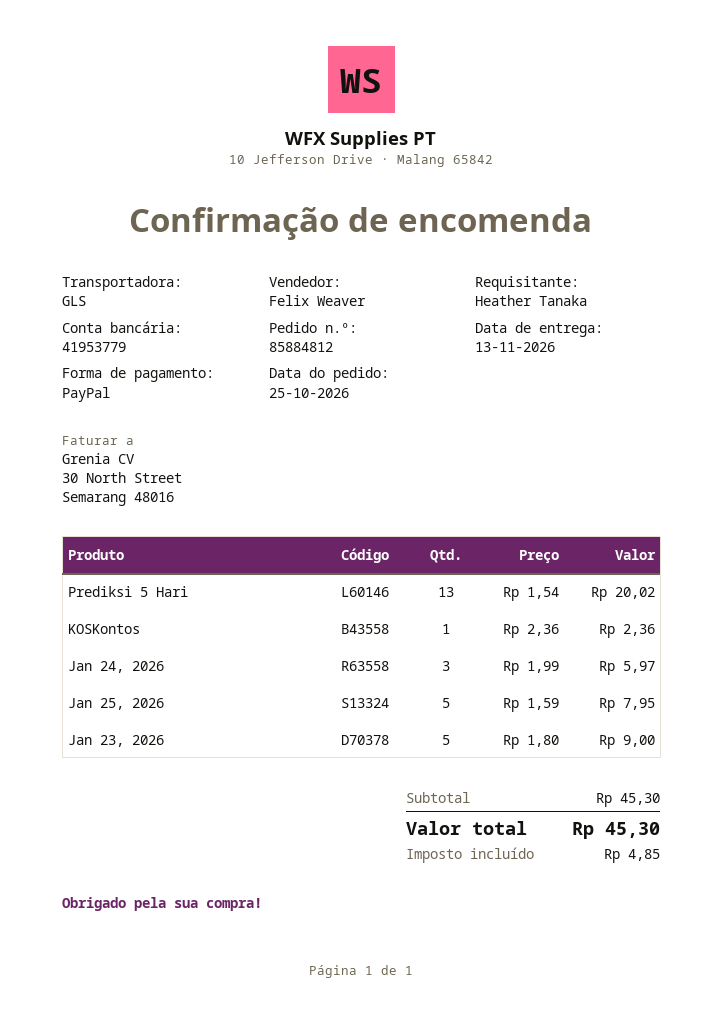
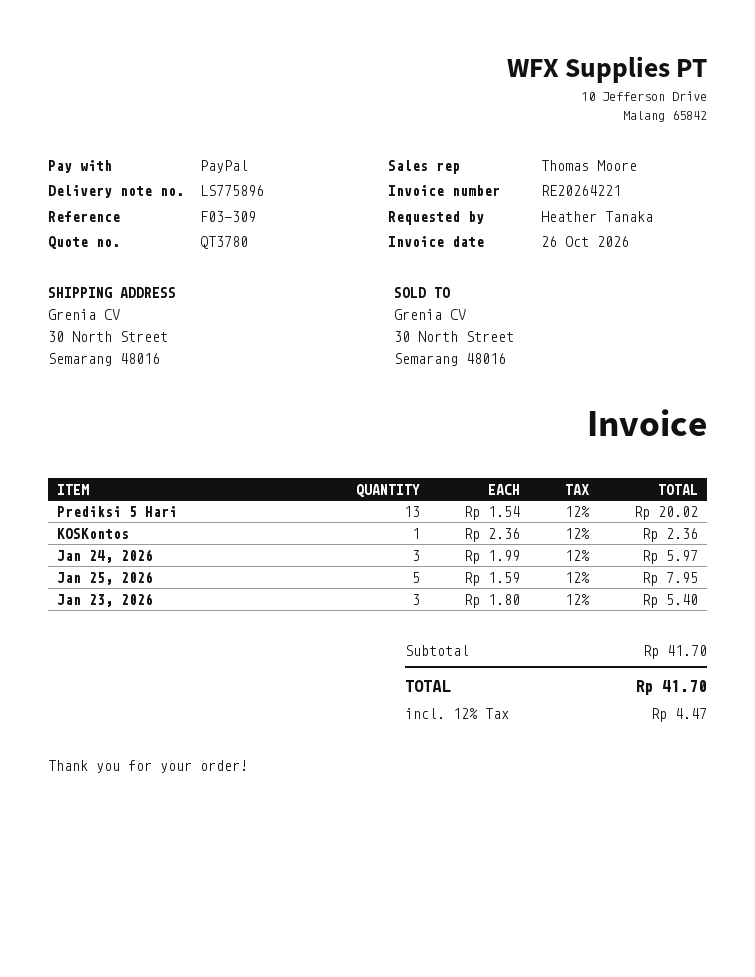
sales rep: Felix Weaver -> Thomas Moore
Jan 23, 2026: 5 x 1.80 = 9.00 -> 3 x 1.80 = 5.40
subtotal: 45.30 -> 41.70
tax: 4.85 -> 4.47
total: 45.30 -> 41.70

